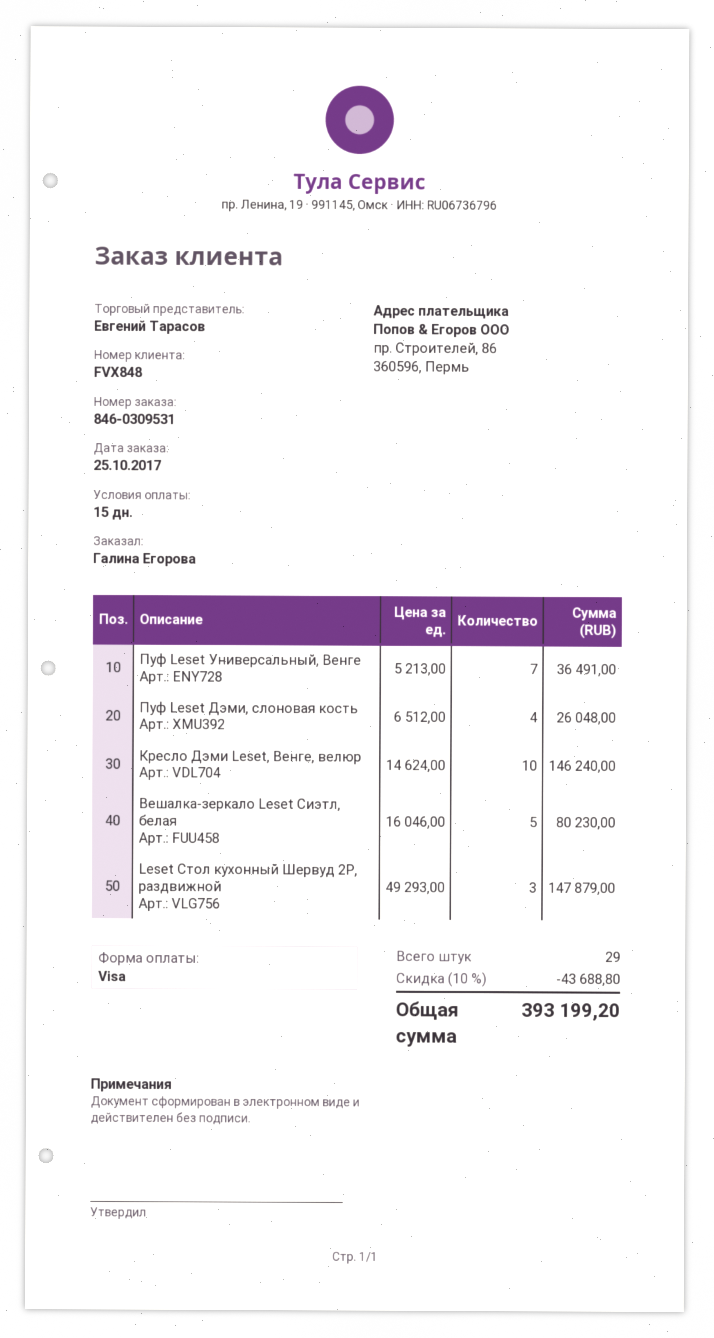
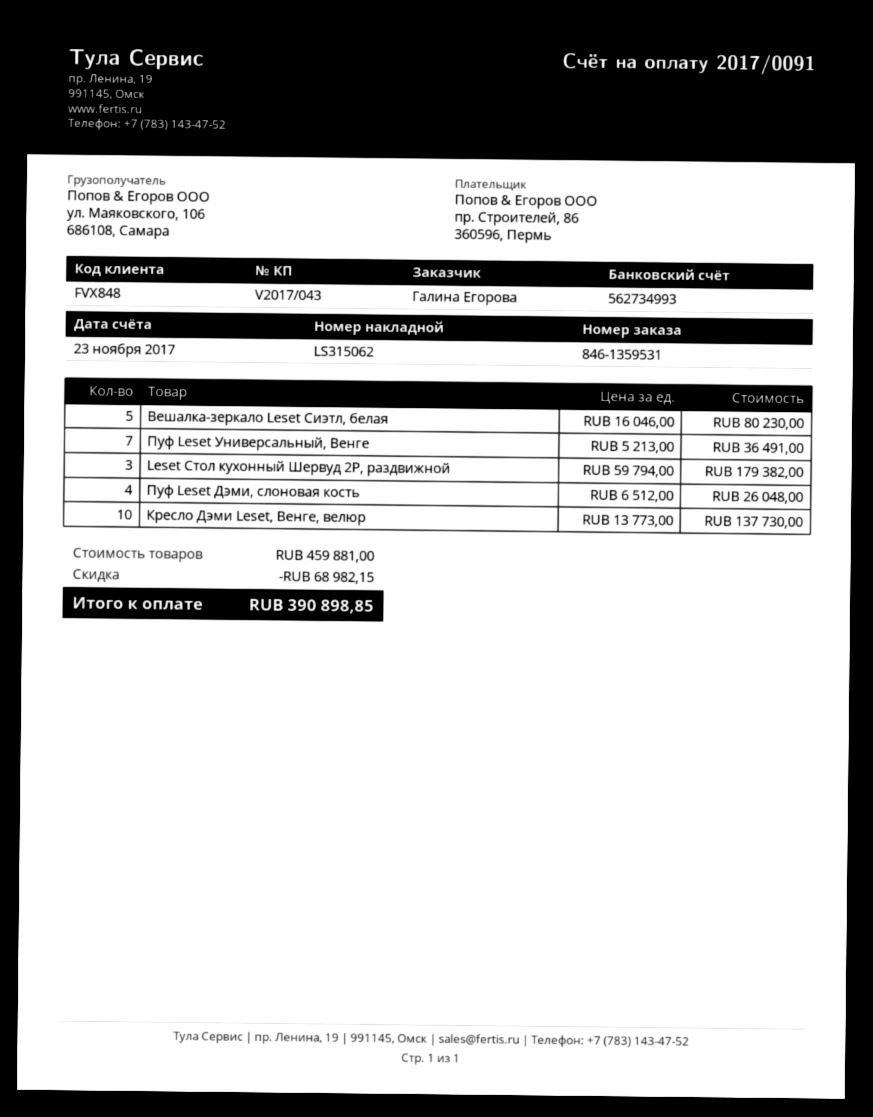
order number: 846-0309531 -> 846-1359531
Кресло Дэми Leset, Венге, велюр: 10 x 14624.00 = 146240.00 -> 10 x 13773.00 = 137730.00
Leset Стол кухонный Шервуд 2Р, раздвижной: 3 x 49293.00 = 147879.00 -> 3 x 59794.00 = 179382.00
discount: 43688.80 -> 68982.15
total: 393199.20 -> 390898.85

